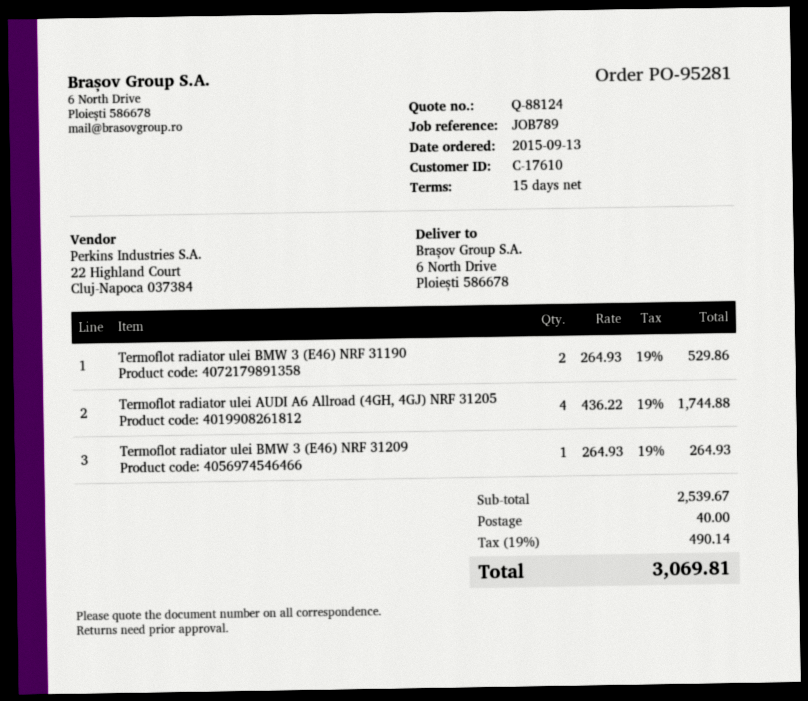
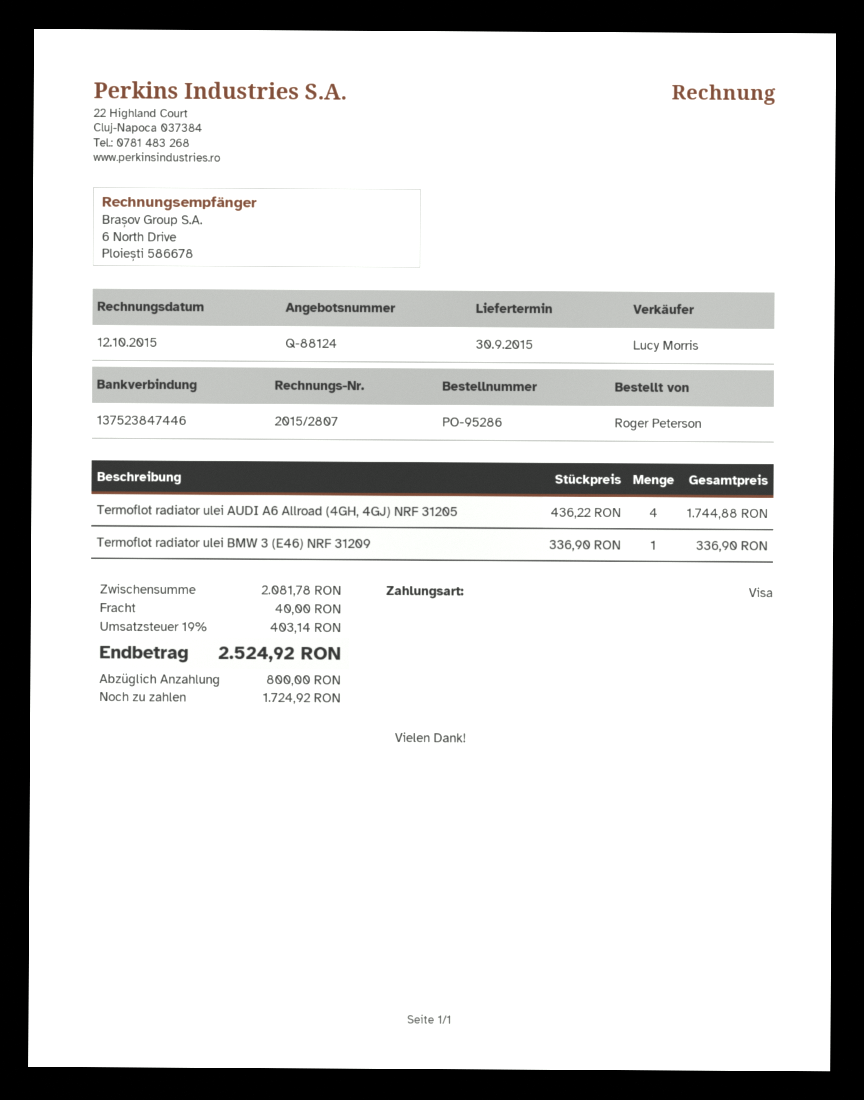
order number: PO-95281 -> PO-95286
Termoflot radiator ulei BMW 3 (E46) NRF 31190: 2 x 264.93 = 529.86 -> none
Termoflot radiator ulei BMW 3 (E46) NRF 31209: 1 x 264.93 = 264.93 -> 1 x 336.90 = 336.90
subtotal: 2539.67 -> 2081.78
tax: 19% = 490.14 -> 19% = 403.14
total: 3069.81 -> 2524.92

